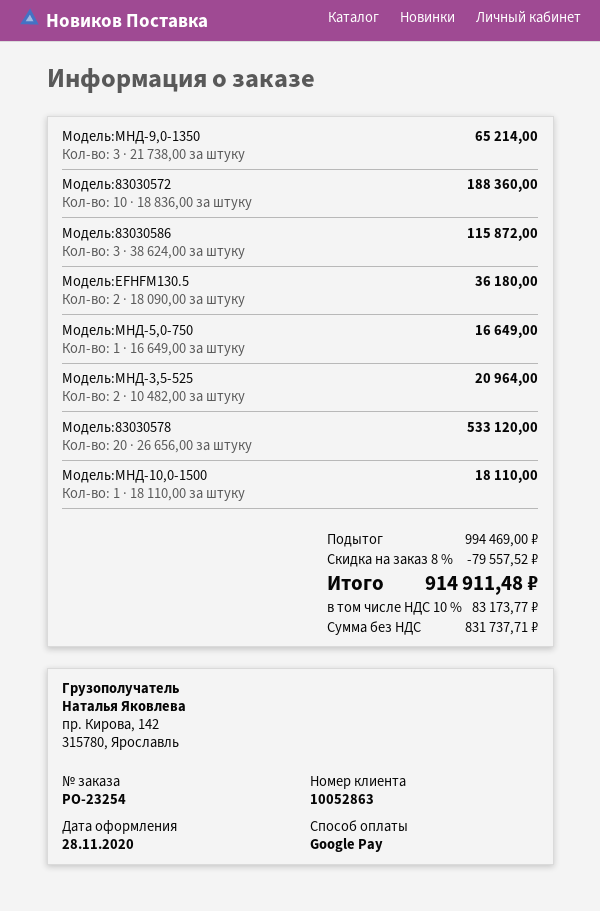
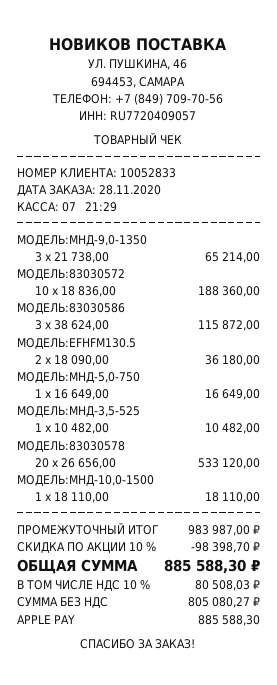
customer number: 10052863 -> 10052833
payment method: Google Pay -> Apple Pay
Модель:МНД-3,5-525: 2 x 10482.00 = 20964.00 -> 1 x 10482.00 = 10482.00
subtotal: 994469.00 -> 983987.00
discount: 8% = 79557.52 -> 10% = 98398.70
net: 831737.71 -> 805080.27
tax: 10% = 83173.77 -> 10% = 80508.03
total: 914911.48 -> 885588.30

